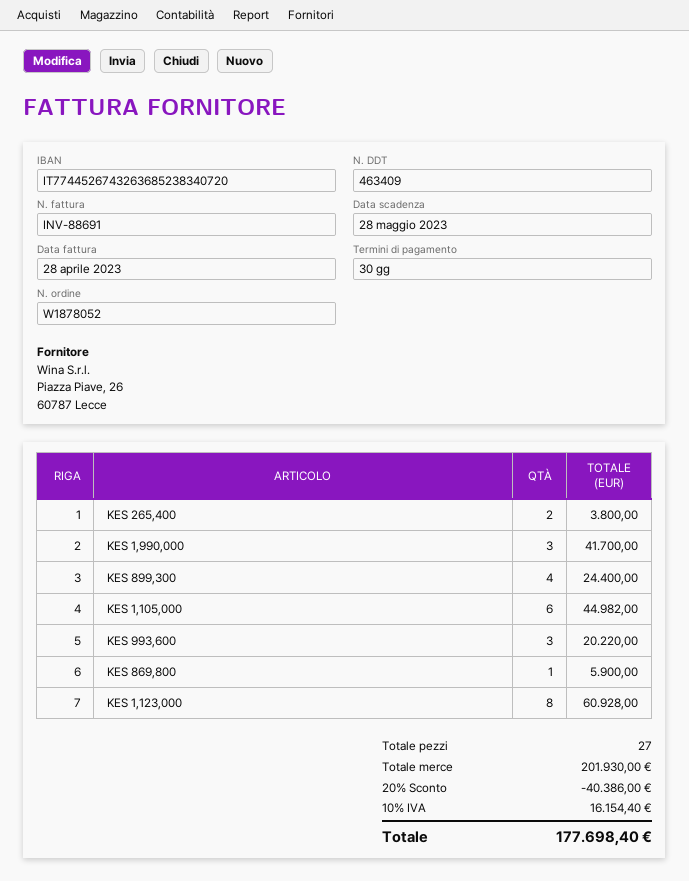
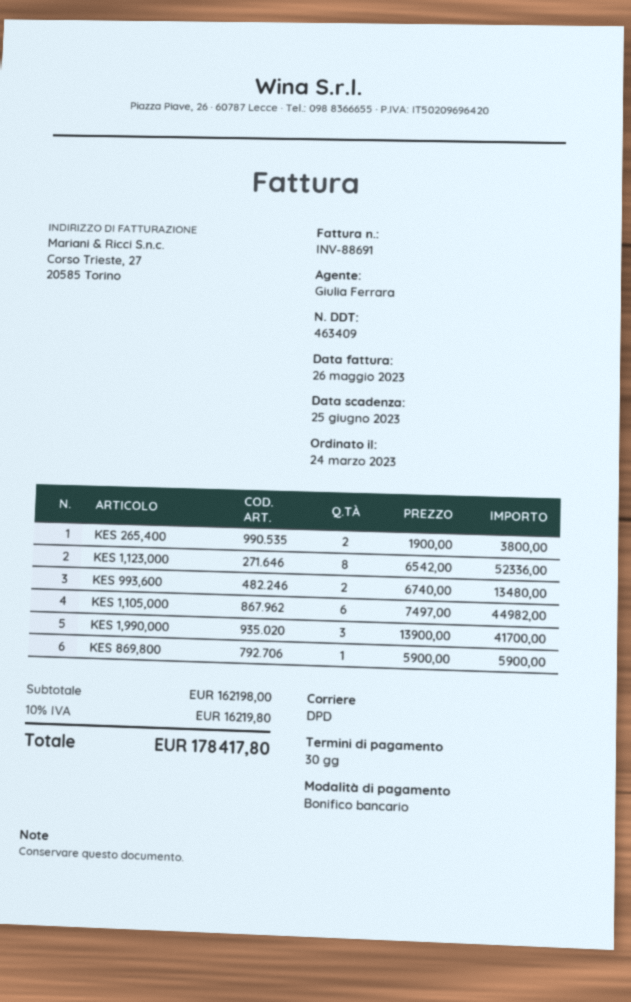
invoice date: 2023-04-28 -> 2023-05-26
due date: 2023-05-28 -> 2023-06-25
KES 899,300: 4 for 24400.00 -> none
KES 993,600: 3 for 20220.00 -> 2 for 13480.00
KES 1,123,000: 8 for 60928.00 -> 8 for 52336.00
subtotal: 201930.00 -> 162198.00
discount: 20% = 40386.00 -> none
tax: 10% = 16154.40 -> 10% = 16219.80
total: 177698.40 -> 178417.80

